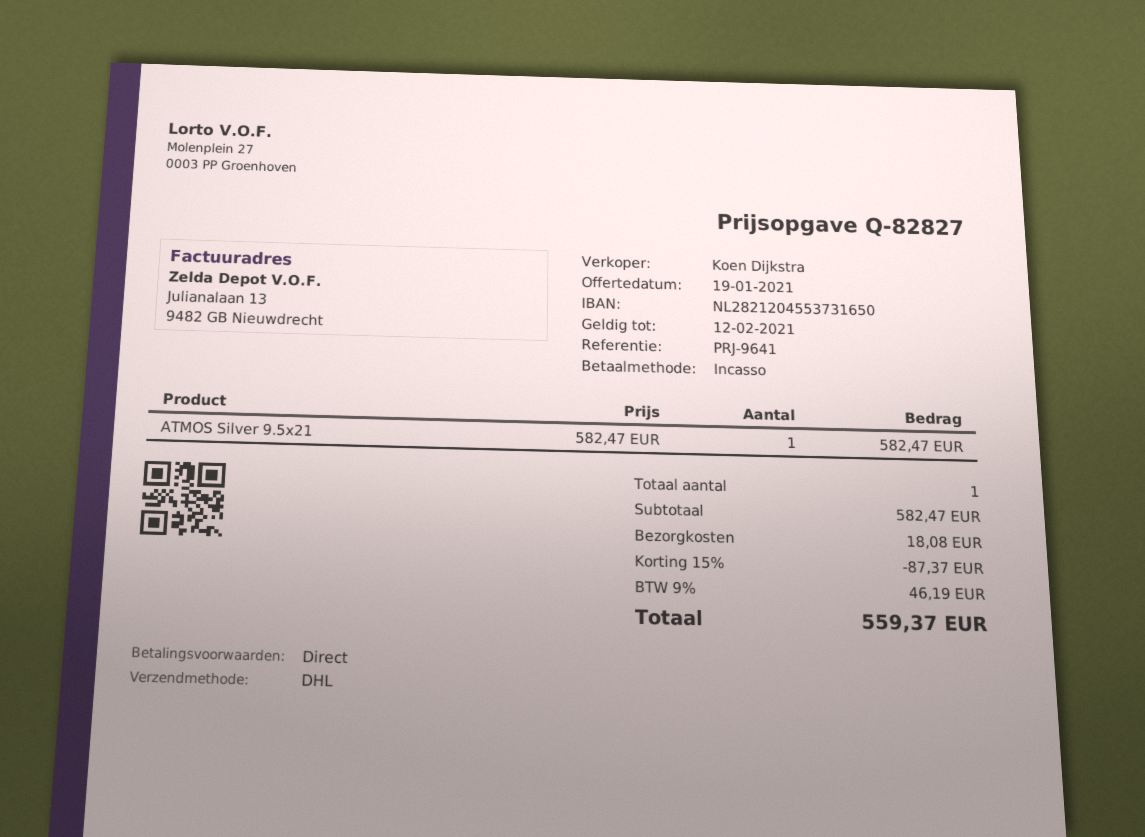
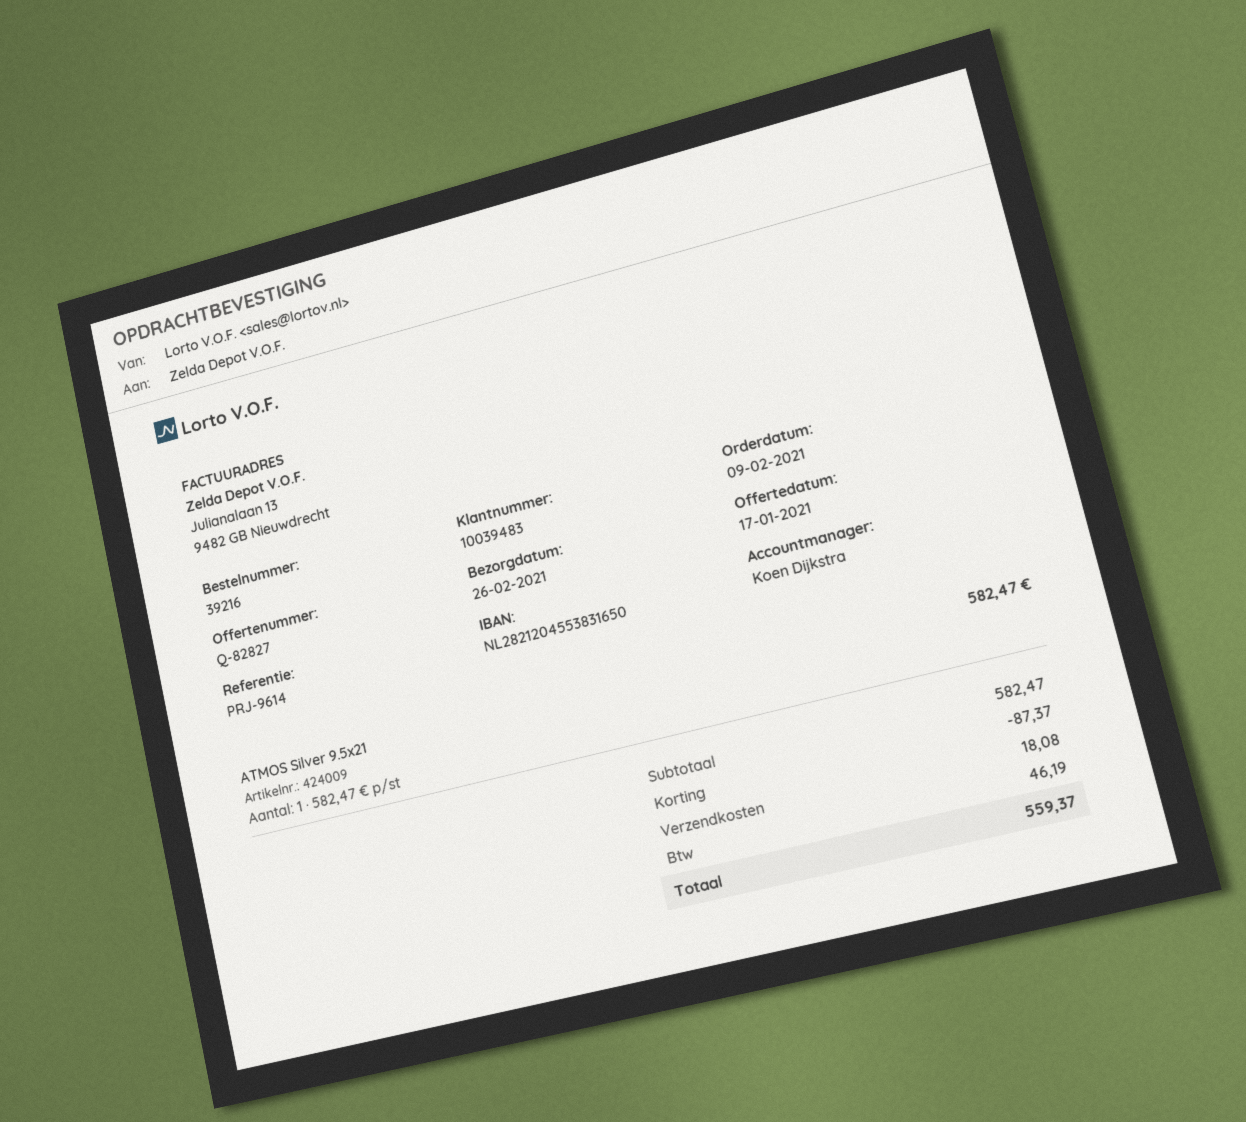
quote date: 2021-01-19 -> 2021-01-17
reference: PRJ-9641 -> PRJ-9614
bank account: NL2821204553731650 -> NL2821204553831650

